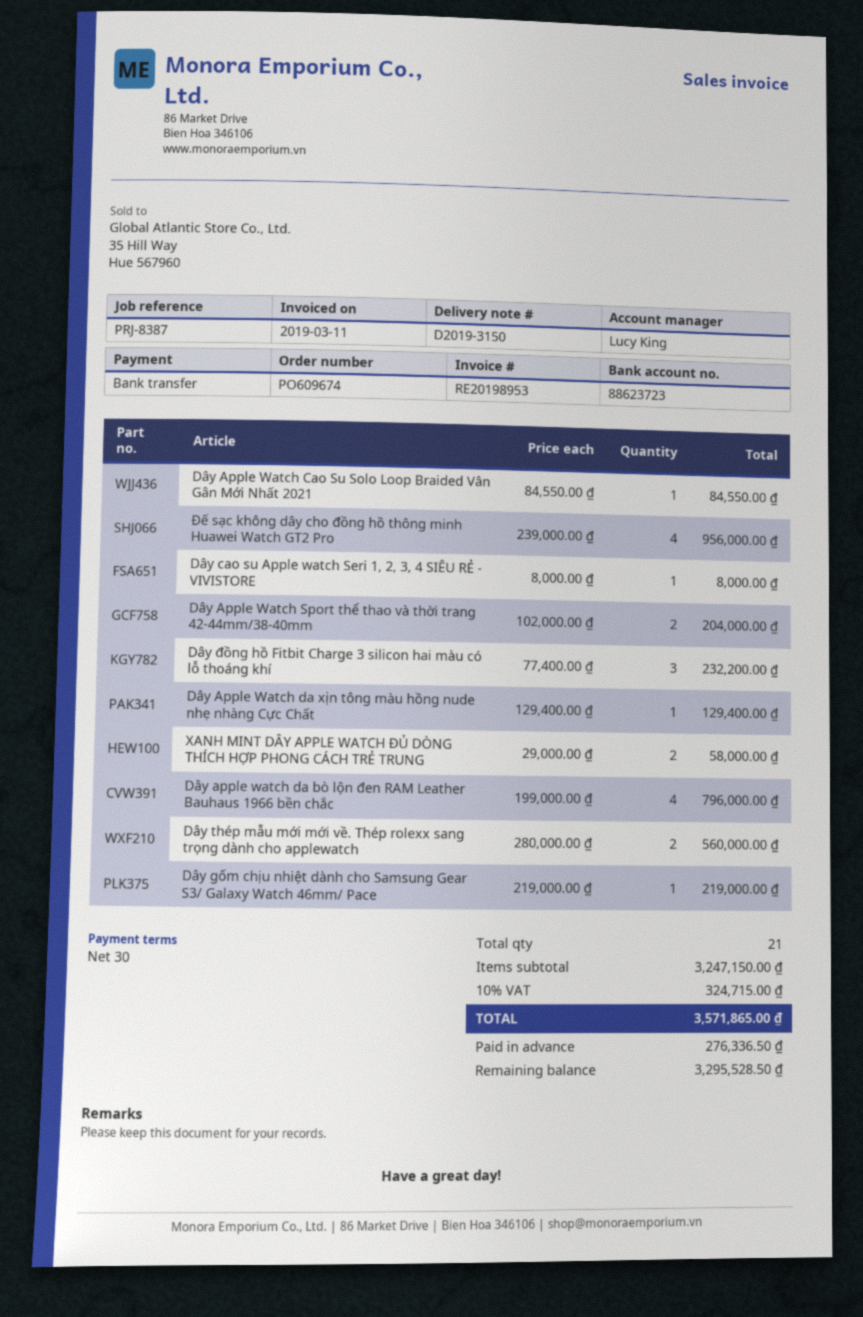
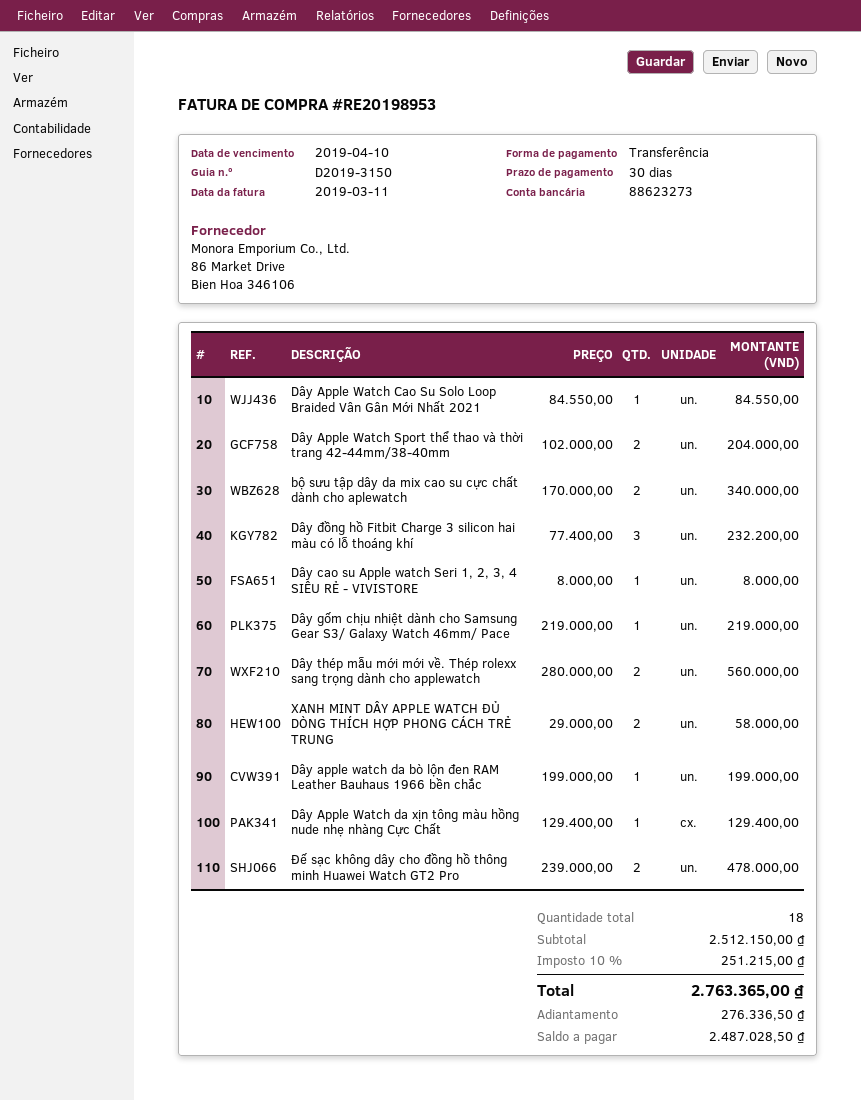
bank account: 88623723 -> 88623273
Đế sạc không dây cho đồng hồ thông minh Huawei Watch GT2 Pro: 4 x 239000.00 = 956000.00 -> 2 x 239000.00 = 478000.00
Dây apple watch da bò lộn đen RAM Leather Bauhaus 1966 bền chắc: 4 x 199000.00 = 796000.00 -> 1 x 199000.00 = 199000.00
bộ sưu tập dây da mix cao su cực chất dành cho aplewatch: none -> 2 x 170000.00 = 340000.00
total quantity: 21 -> 18
subtotal: 3247150.00 -> 2512150.00
tax: 10% = 324715.00 -> 10% = 251215.00
total: 3571865.00 -> 2763365.00
balance: 3295528.50 -> 2487028.50

